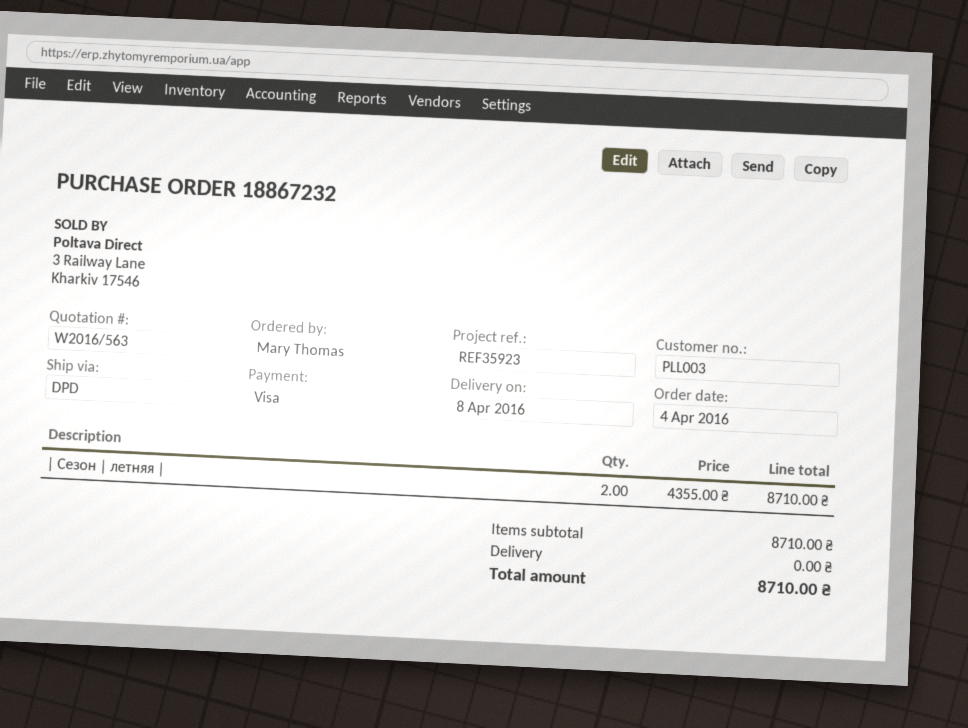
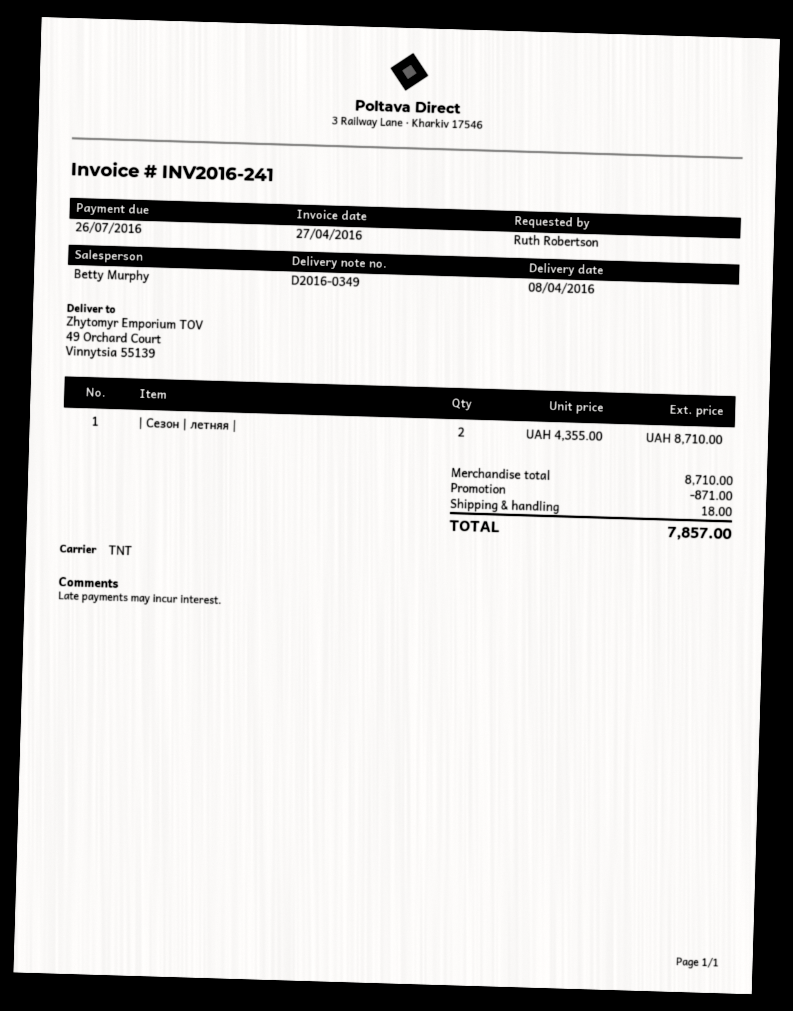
ordered by: Mary Thomas -> Ruth Robertson
shipping method: DPD -> TNT
discount: none -> 871.00
shipping: 0.00 -> 18.00
total: 8710.00 -> 7857.00

